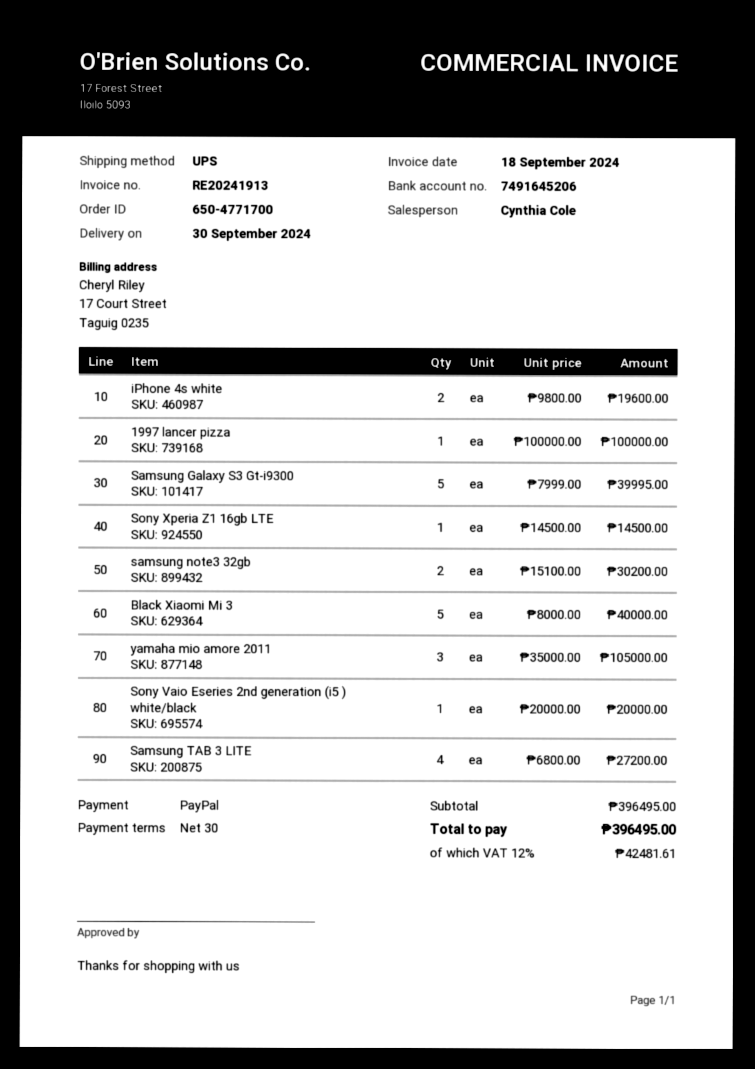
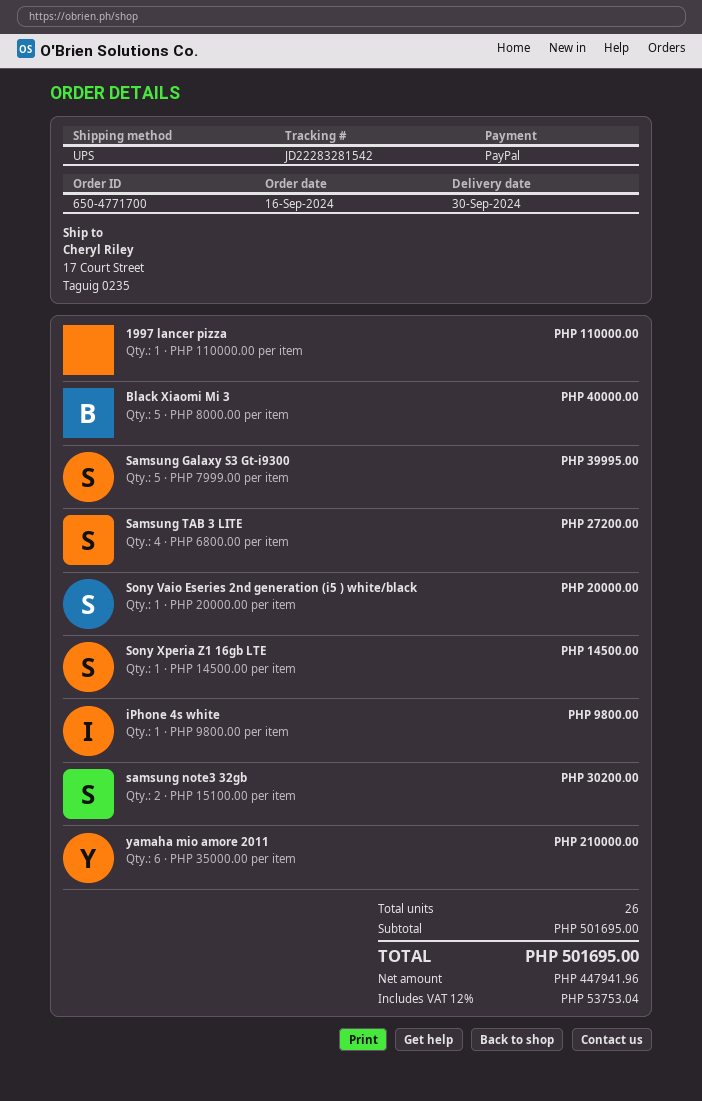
iPhone 4s white: 2 x 9800.00 = 19600.00 -> 1 x 9800.00 = 9800.00
1997 lancer pizza: 1 x 100000.00 = 100000.00 -> 1 x 110000.00 = 110000.00
yamaha mio amore 2011: 3 x 35000.00 = 105000.00 -> 6 x 35000.00 = 210000.00
subtotal: 396495.00 -> 501695.00
tax: 12% = 42481.61 -> 12% = 53753.04
total: 396495.00 -> 501695.00

